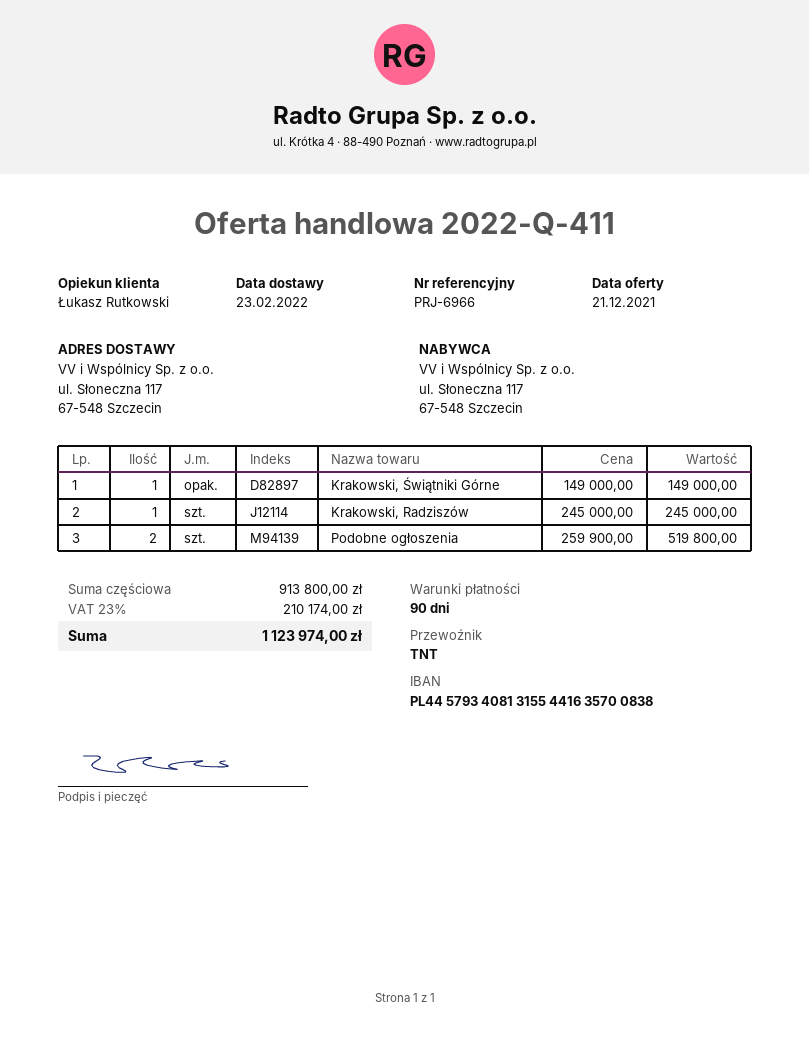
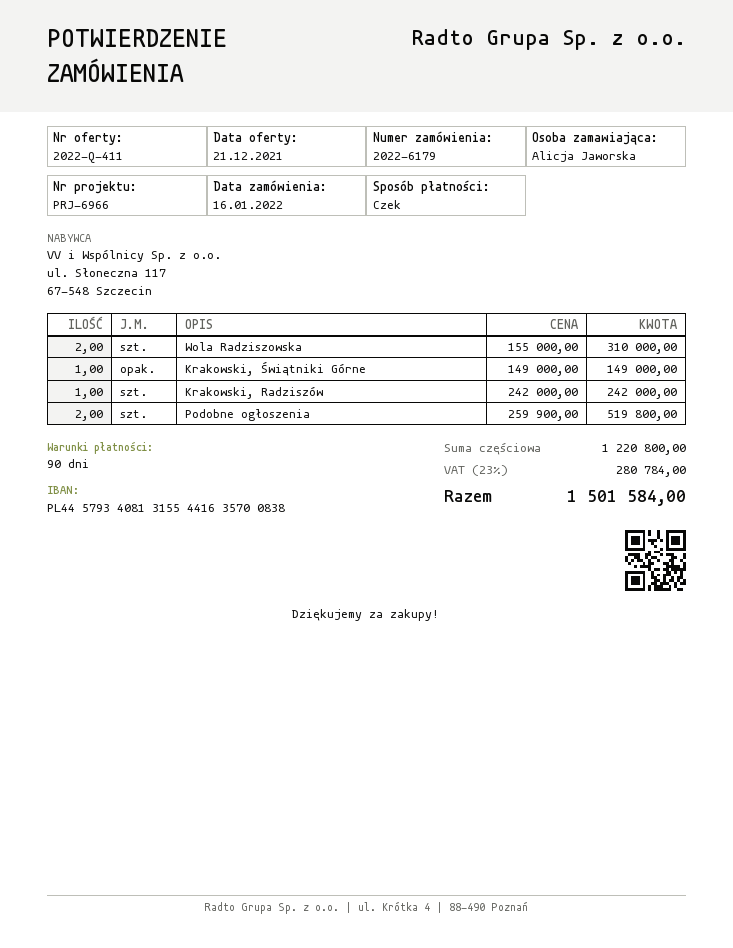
Krakowski, Radziszów: 1 x 245000.00 = 245000.00 -> 1 x 242000.00 = 242000.00
Wola Radziszowska: none -> 2 x 155000.00 = 310000.00
subtotal: 913800.00 -> 1220800.00
tax: 23% = 210174.00 -> 23% = 280784.00
total: 1123974.00 -> 1501584.00

